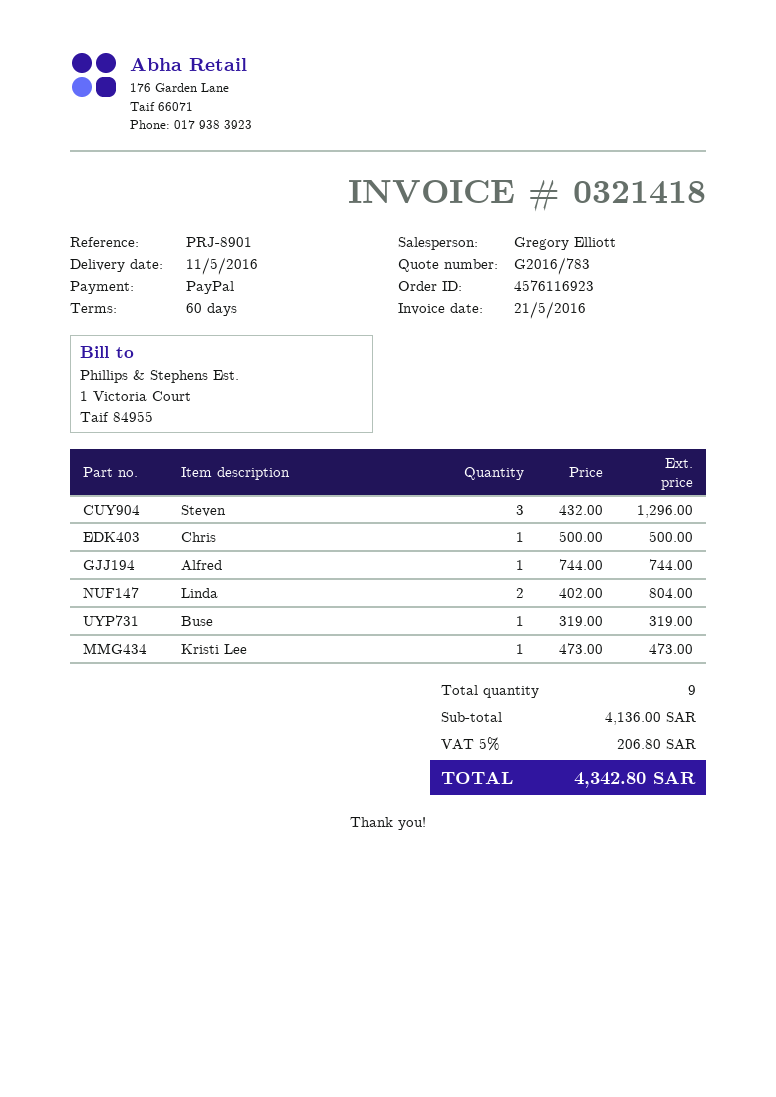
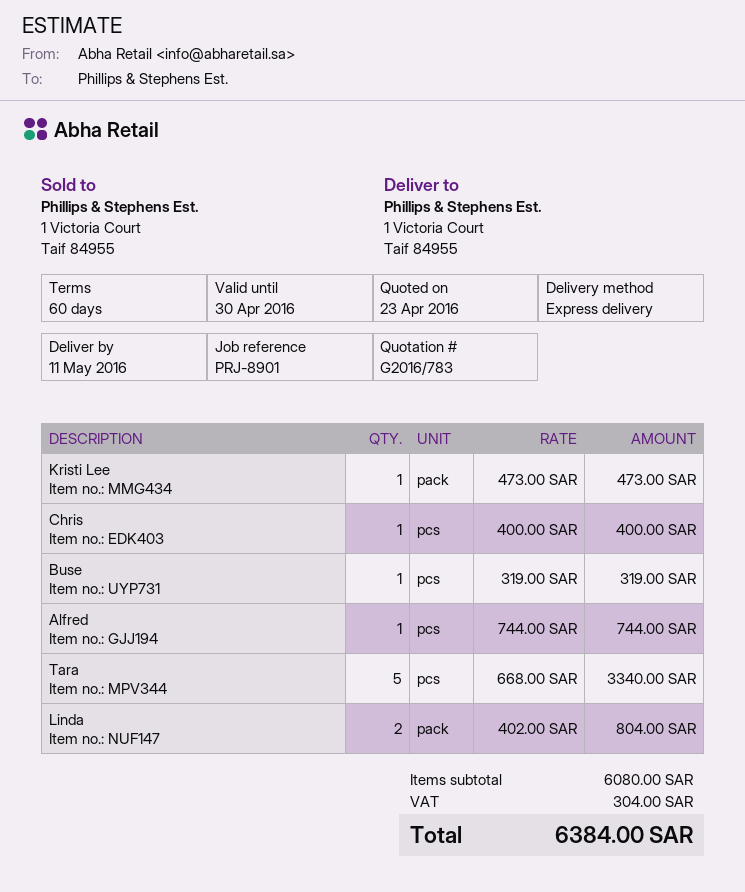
Steven: 3 x 432.00 = 1296.00 -> none
Chris: 1 x 500.00 = 500.00 -> 1 x 400.00 = 400.00
Tara: none -> 5 x 668.00 = 3340.00
subtotal: 4136.00 -> 6080.00
tax: 206.80 -> 304.00
total: 4342.80 -> 6384.00

